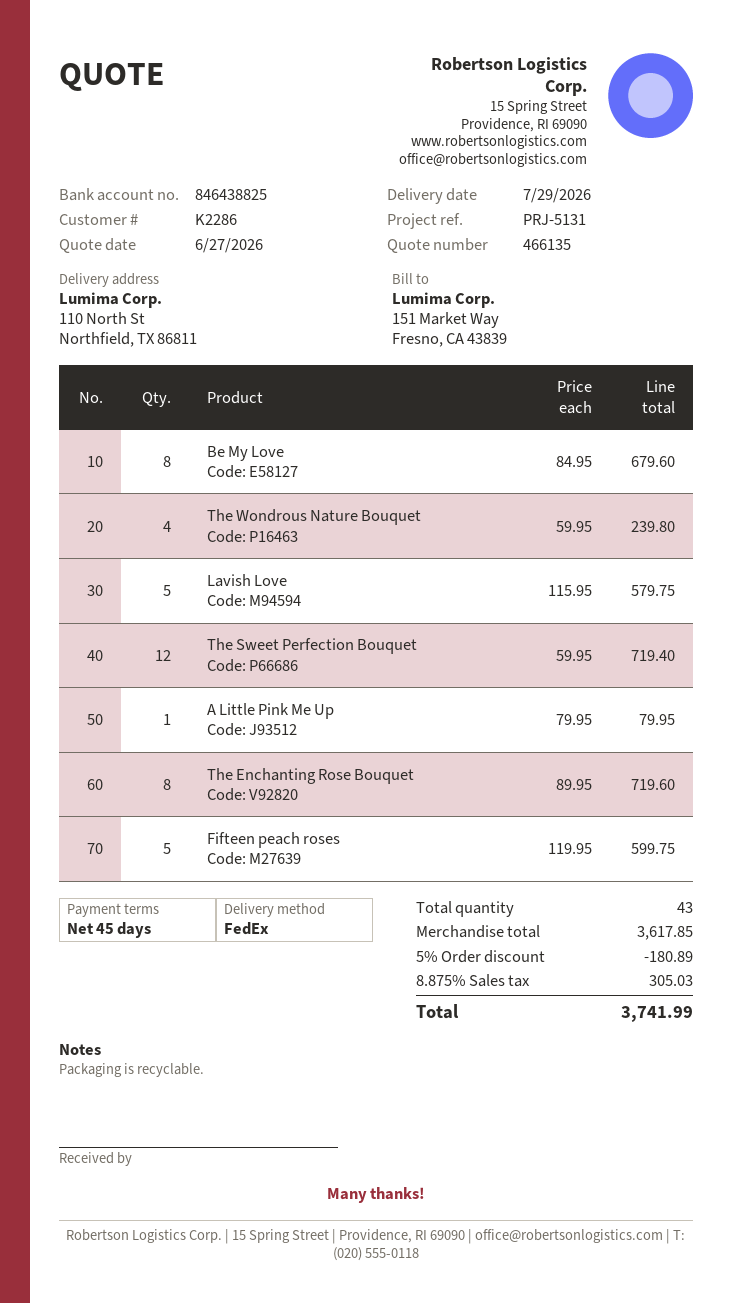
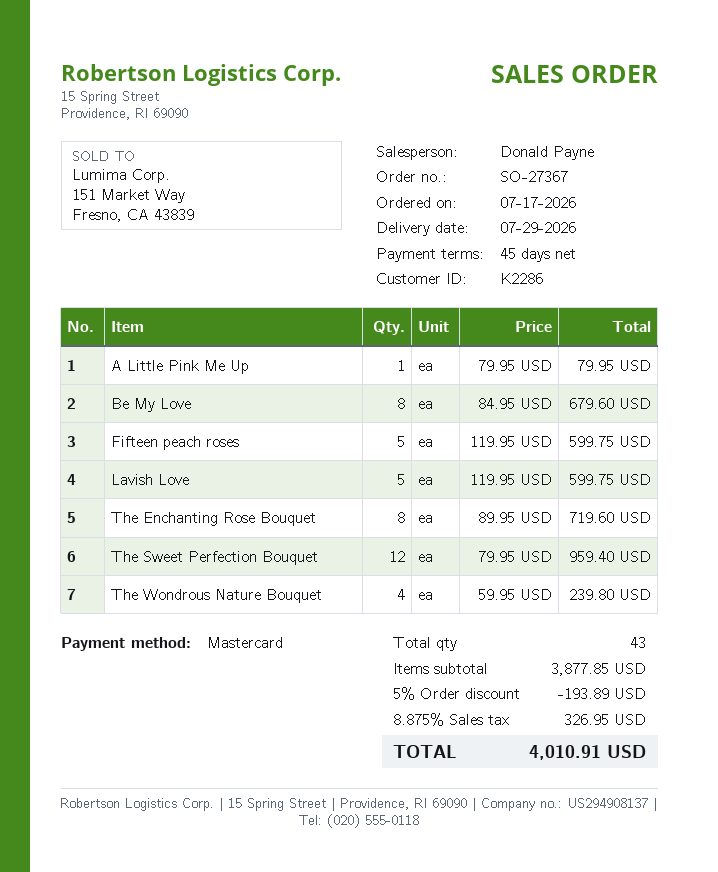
Lavish Love: 5 x 115.95 = 579.75 -> 5 x 119.95 = 599.75
The Sweet Perfection Bouquet: 12 x 59.95 = 719.40 -> 12 x 79.95 = 959.40
subtotal: 3617.85 -> 3877.85
discount: 5% = 180.89 -> 5% = 193.89
tax: 8.875% = 305.03 -> 8.875% = 326.95
total: 3741.99 -> 4010.91

